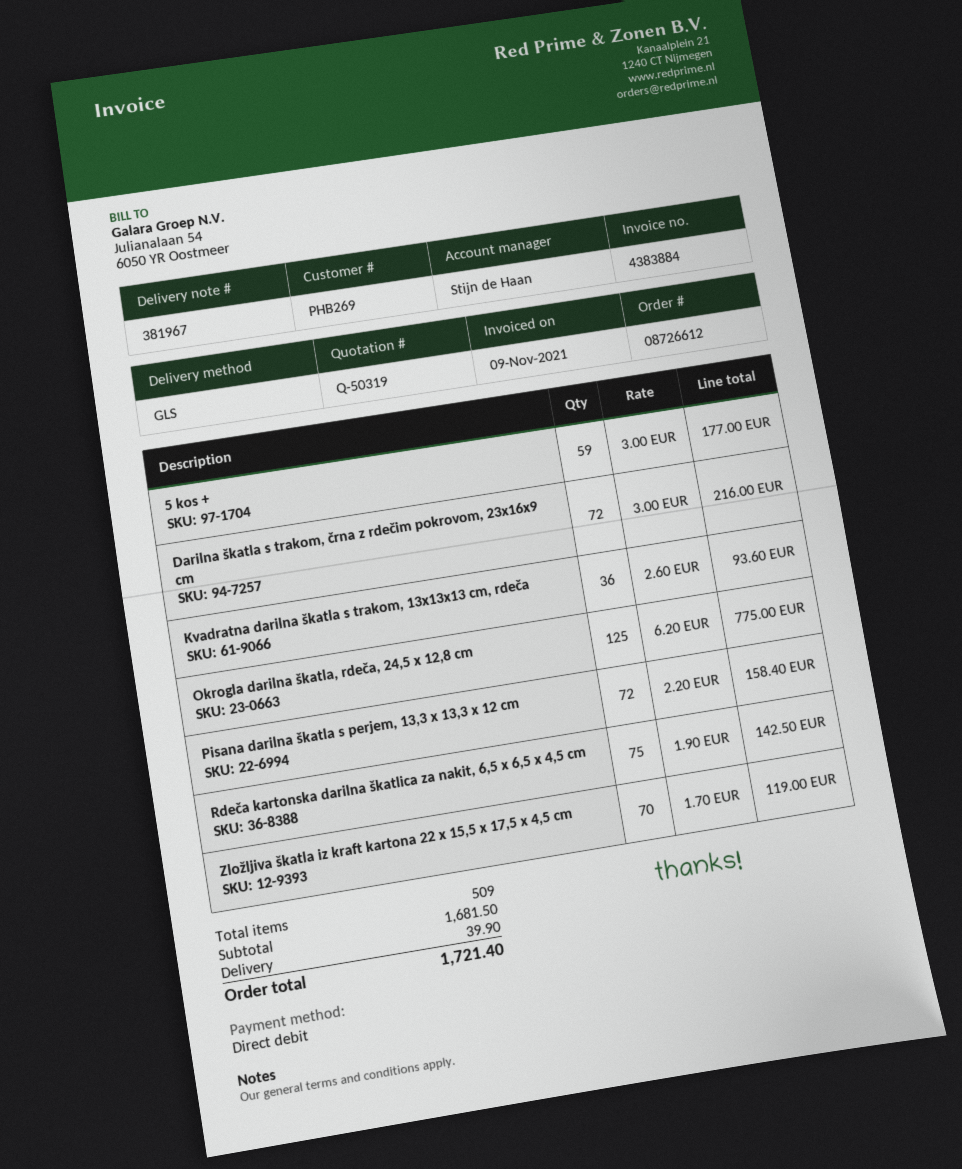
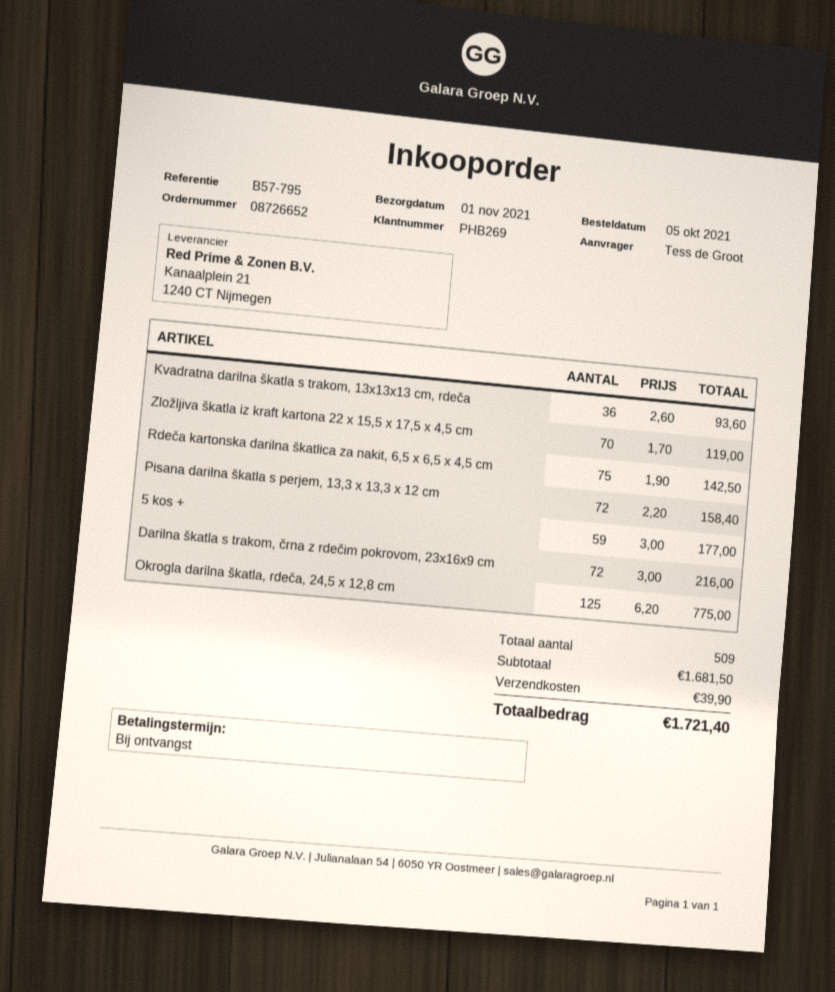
order number: 08726612 -> 08726652

